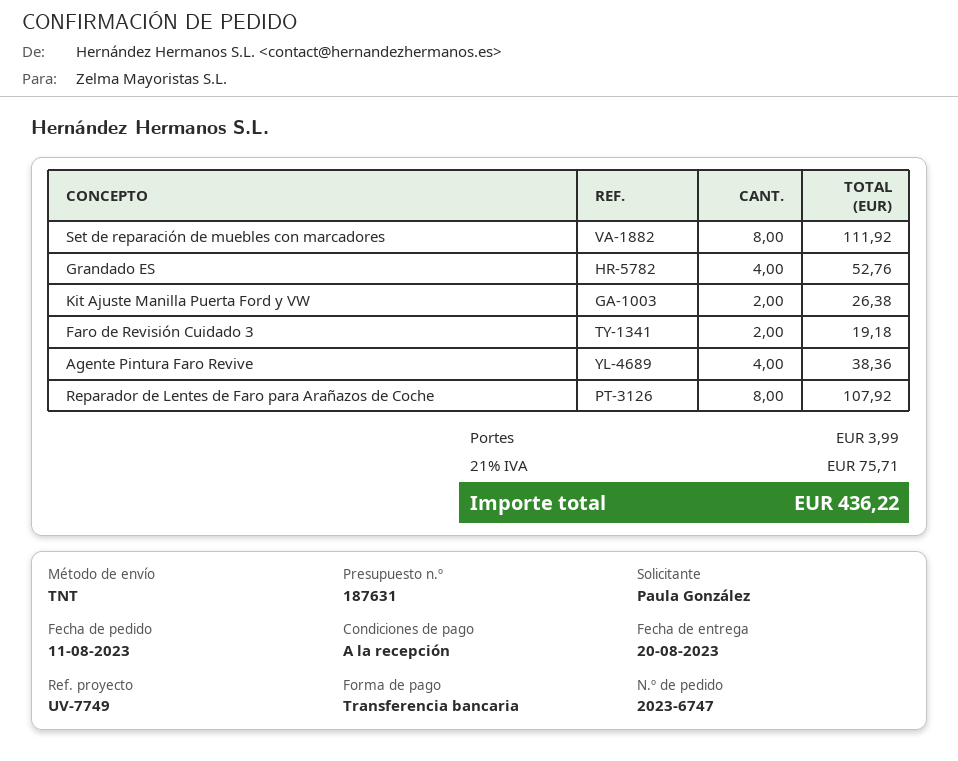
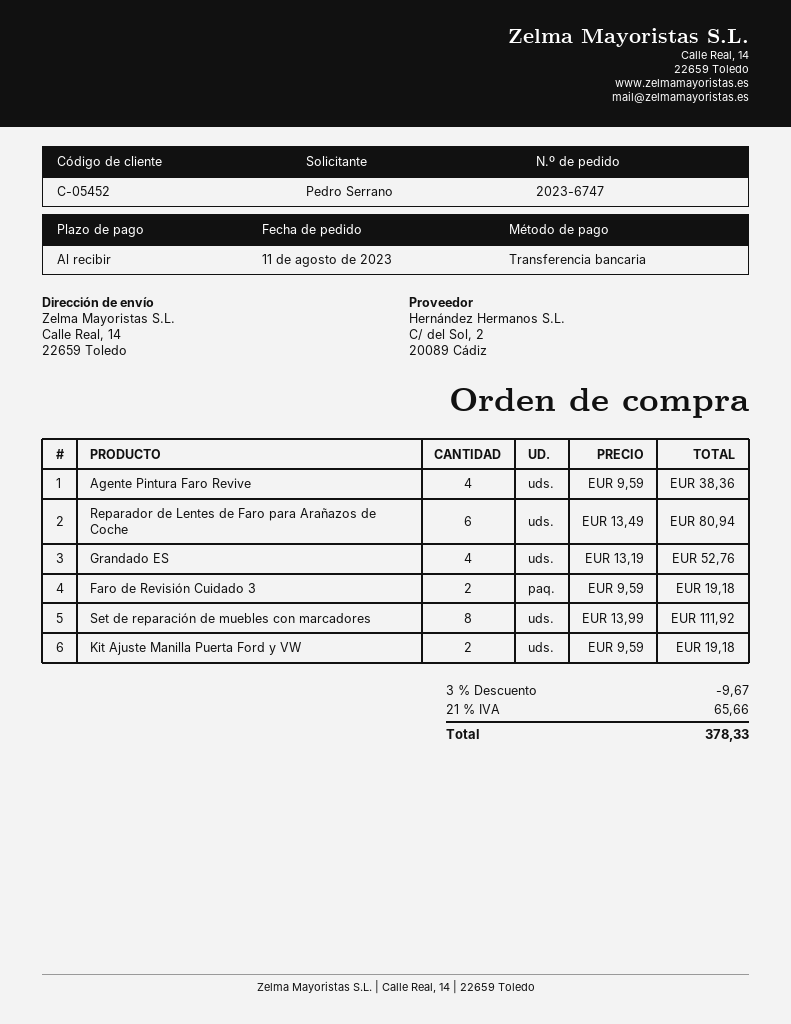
ordered by: Paula González -> Pedro Serrano
Kit Ajuste Manilla Puerta Ford y VW: 2 for 26.38 -> 2 for 19.18
Reparador de Lentes de Faro para Arañazos de Coche: 8 for 107.92 -> 6 for 80.94
discount: none -> 3% = 9.67
shipping: 3.99 -> none
tax: 21% = 75.71 -> 21% = 65.66
total: 436.22 -> 378.33

